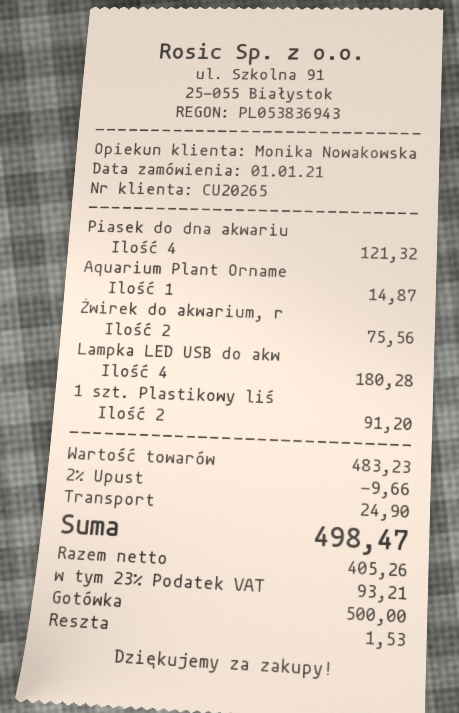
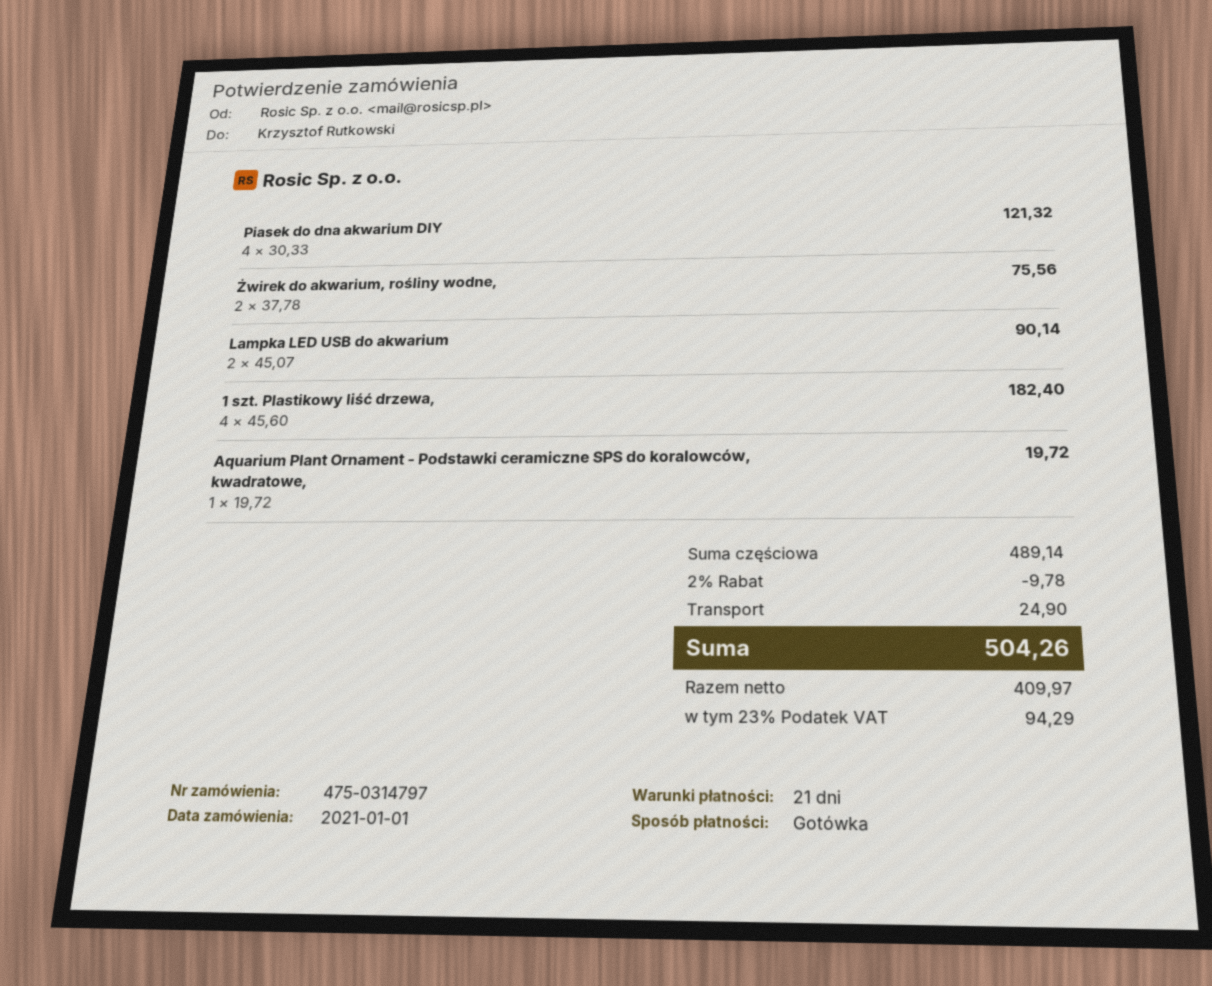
Aquarium Plant Orname: 1 for 14.87 -> 1 for 19.72
Lampka LED USB do akw: 4 for 180.28 -> 2 for 90.14
1 szt. Plastikowy liś: 2 for 91.20 -> 4 for 182.40
subtotal: 483.23 -> 489.14
discount: 2% = 9.66 -> 2% = 9.78
net: 405.26 -> 409.97
tax: 23% = 93.21 -> 23% = 94.29
total: 498.47 -> 504.26

